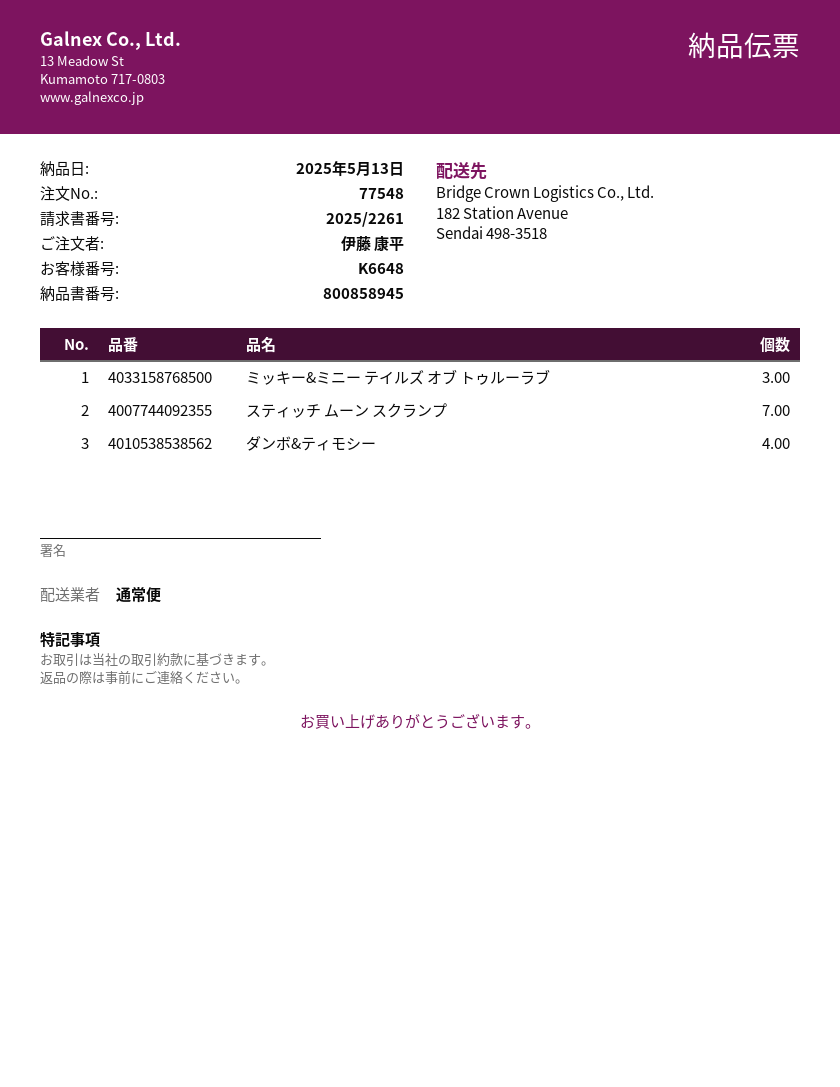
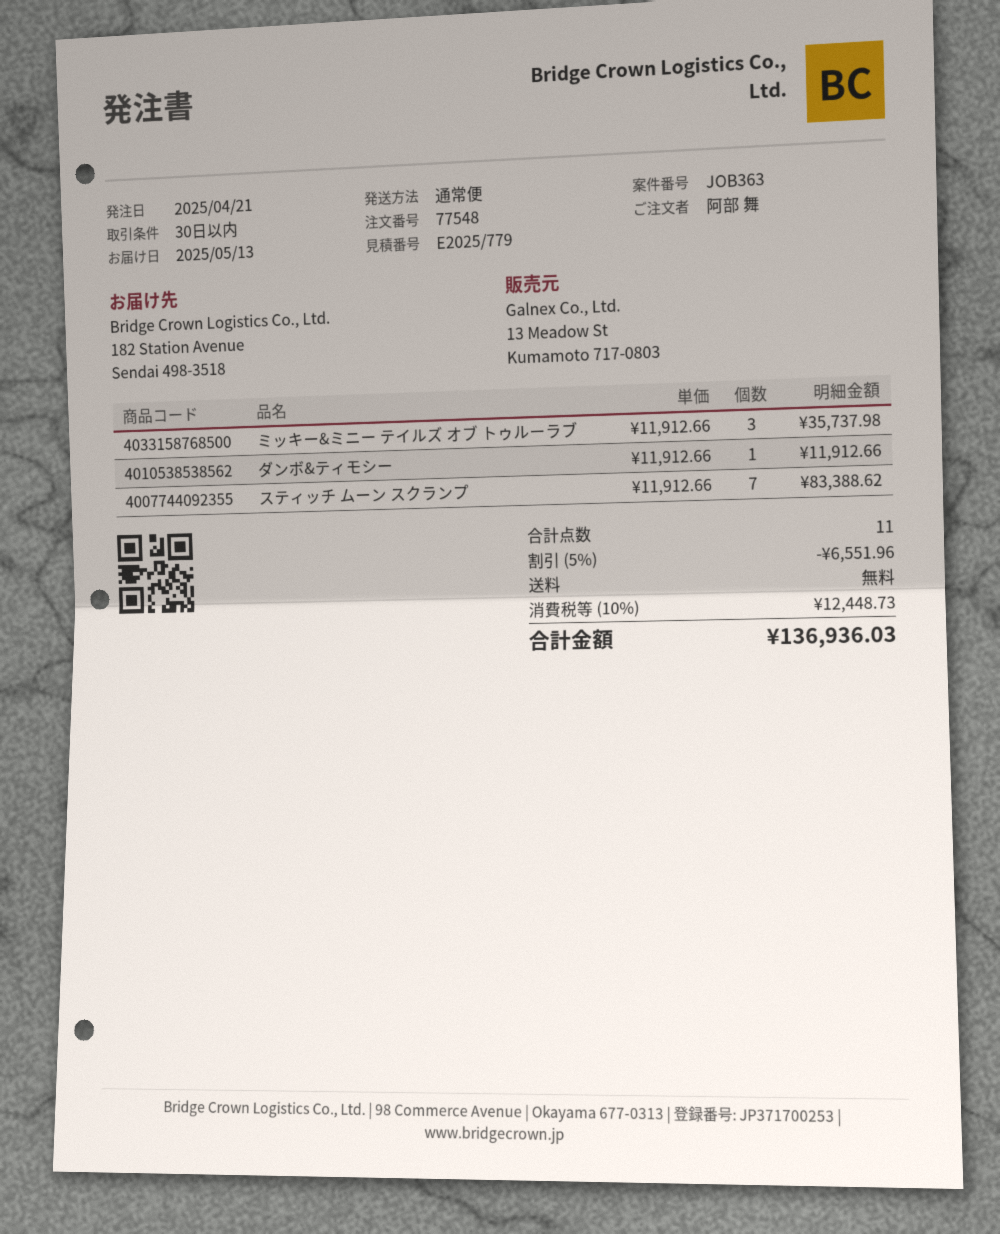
ordered by: 伊藤 康平 -> 阿部 舞
ダンボ&ティモシー: 4 -> 1

